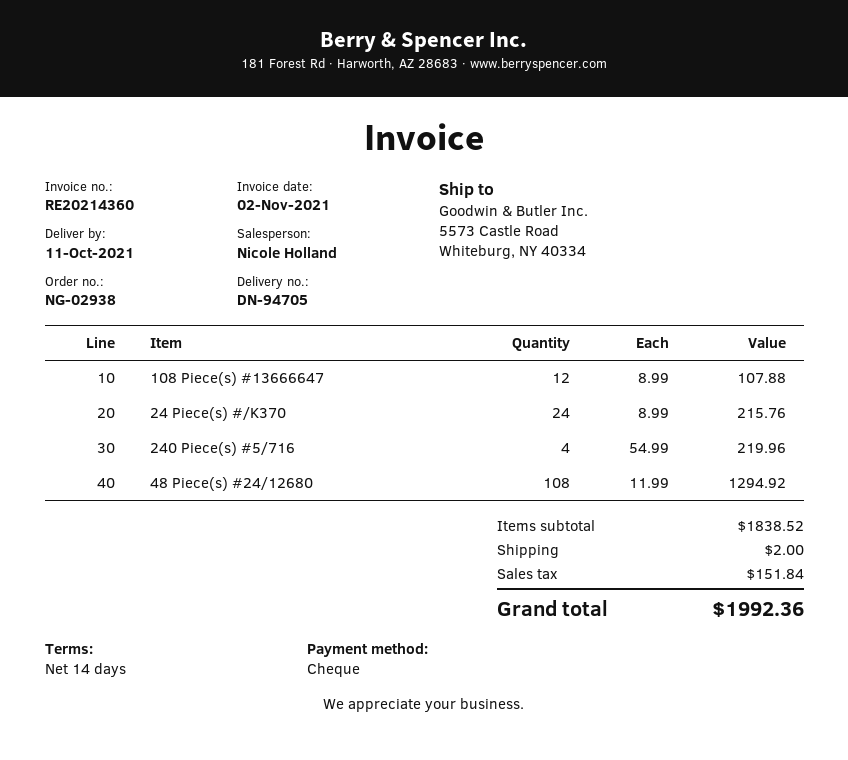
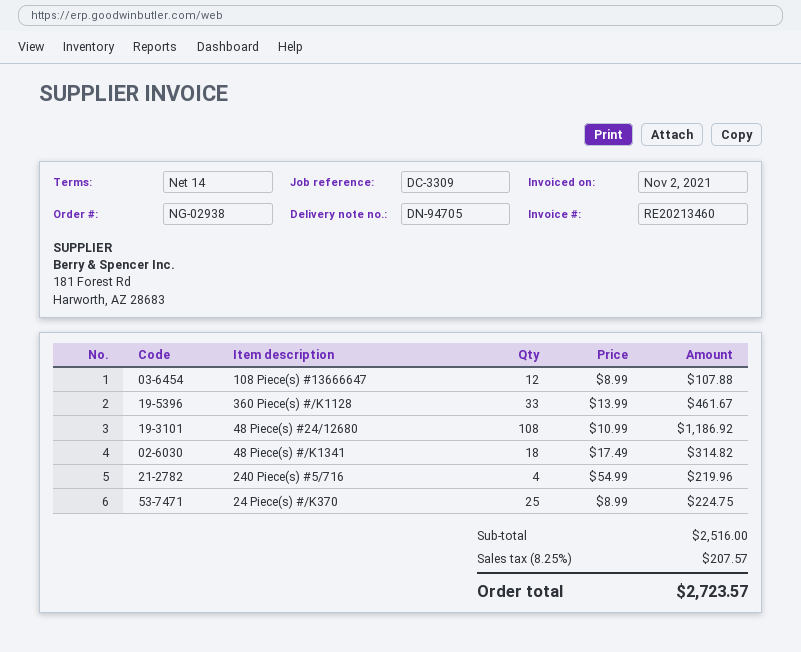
invoice number: RE20214360 -> RE20213460
24 Piece(s) #/K370: 24 x 8.99 = 215.76 -> 25 x 8.99 = 224.75
48 Piece(s) #24/12680: 108 x 11.99 = 1294.92 -> 108 x 10.99 = 1186.92
360 Piece(s) #/K1128: none -> 33 x 13.99 = 461.67
48 Piece(s) #/K1341: none -> 18 x 17.49 = 314.82
subtotal: 1838.52 -> 2516.00
shipping: 2.00 -> none
tax: 151.84 -> 207.57
total: 1992.36 -> 2723.57

